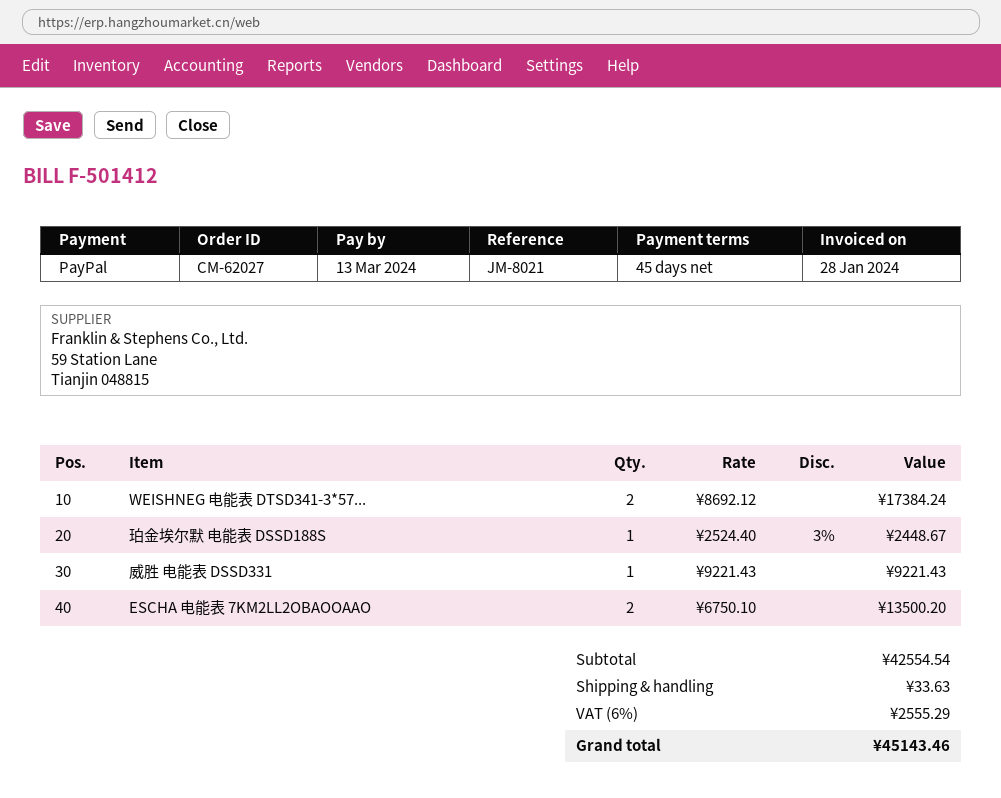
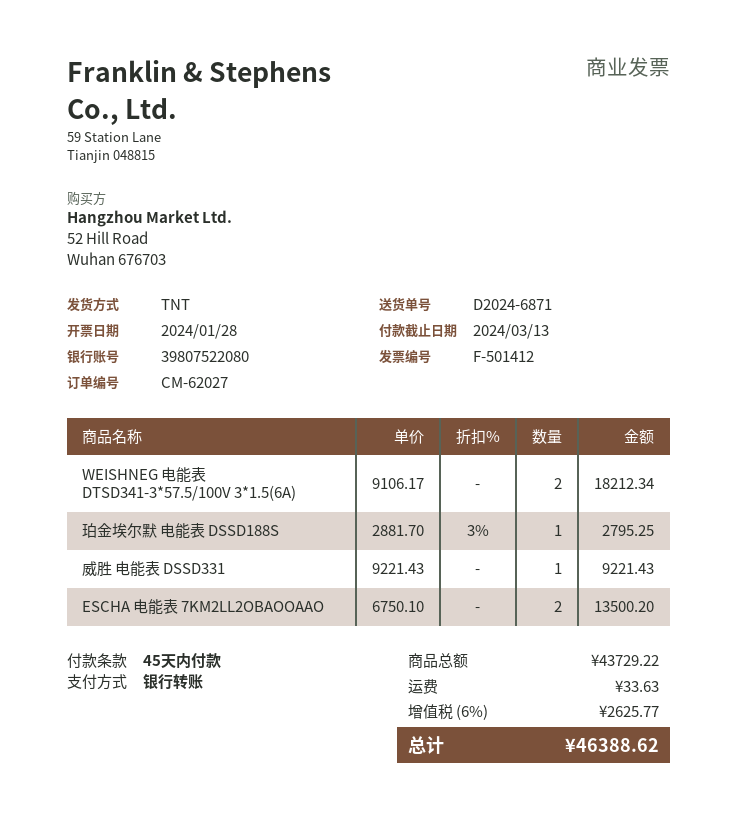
payment method: PayPal -> bank transfer
WEISHNEG 电能表 DTSD341-3*57...: 2 x 8692.12 = 17384.24 -> 2 x 9106.17 = 18212.34
珀金埃尔默 电能表 DSSD188S: 1 x 2524.40 - 3% = 2448.67 -> 1 x 2881.70 - 3% = 2795.25
subtotal: 42554.54 -> 43729.22
tax: 6% = 2555.29 -> 6% = 2625.77
total: 45143.46 -> 46388.62

